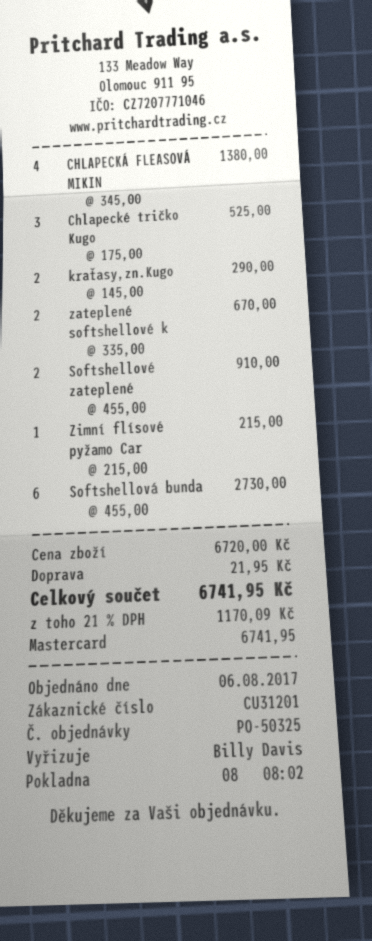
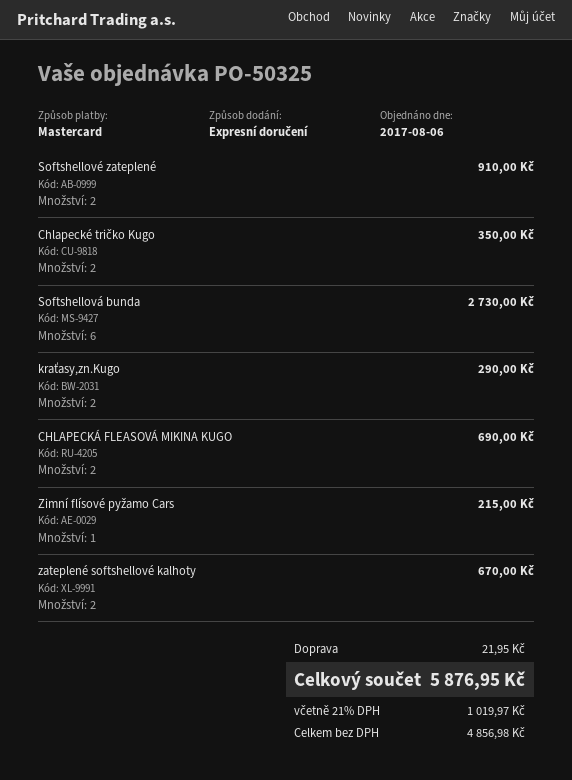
CHLAPECKÁ FLEASOVÁ MIKIN: 4 for 1380.00 -> 2 for 690.00
Chlapecké tričko Kugo: 3 for 525.00 -> 2 for 350.00
tax: 21% = 1170.09 -> 21% = 1019.97
total: 6741.95 -> 5876.95

